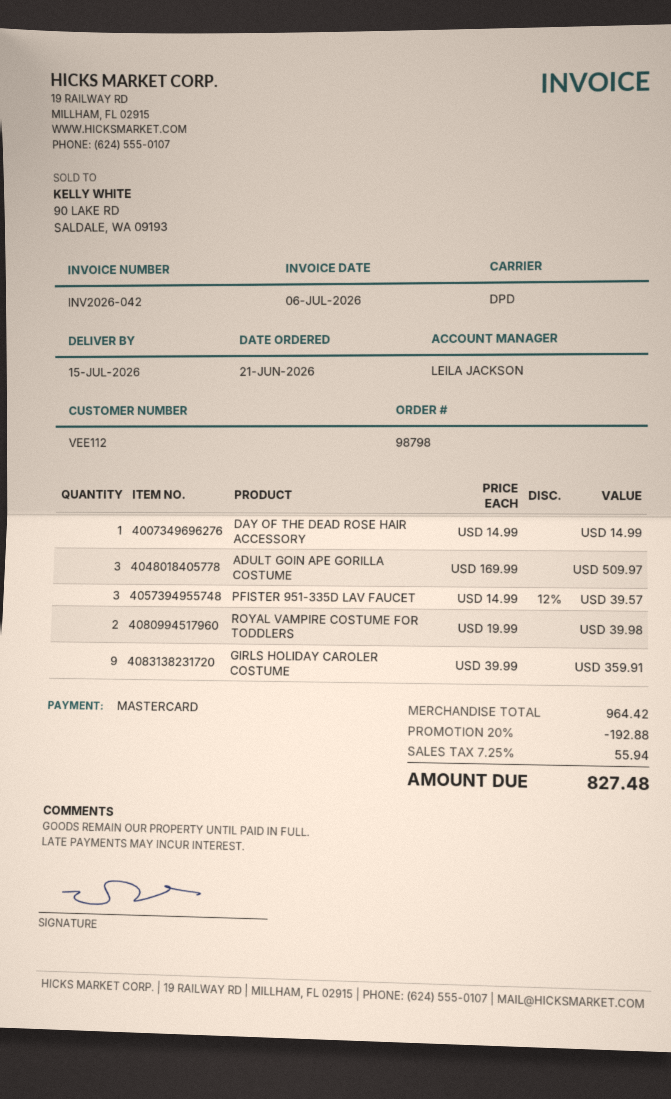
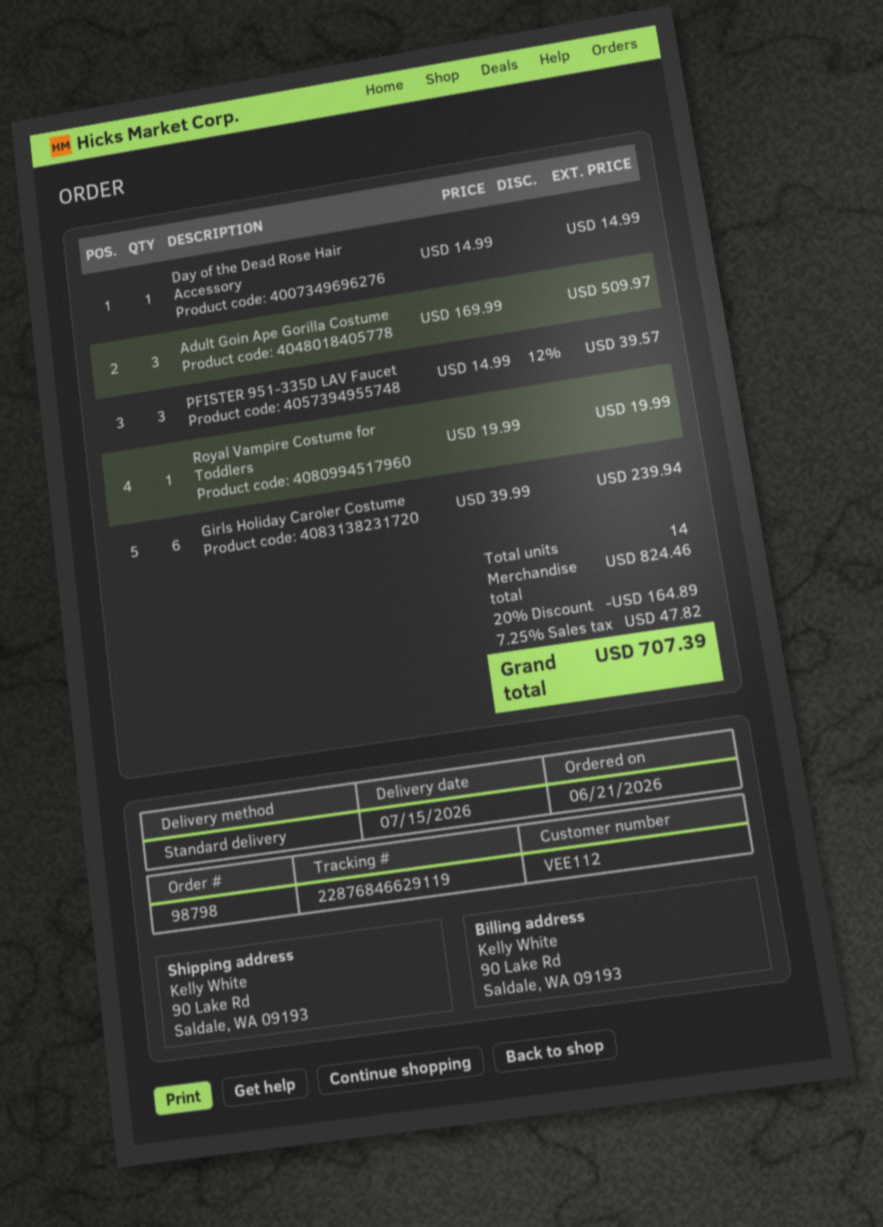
shipping method: DPD -> standard
ROYAL VAMPIRE COSTUME FOR TODDLERS: 2 x 19.99 = 39.98 -> 1 x 19.99 = 19.99
GIRLS HOLIDAY CAROLER COSTUME: 9 x 39.99 = 359.91 -> 6 x 39.99 = 239.94
subtotal: 964.42 -> 824.46
discount: 20% = 192.88 -> 20% = 164.89
tax: 7.25% = 55.94 -> 7.25% = 47.82
total: 827.48 -> 707.39

